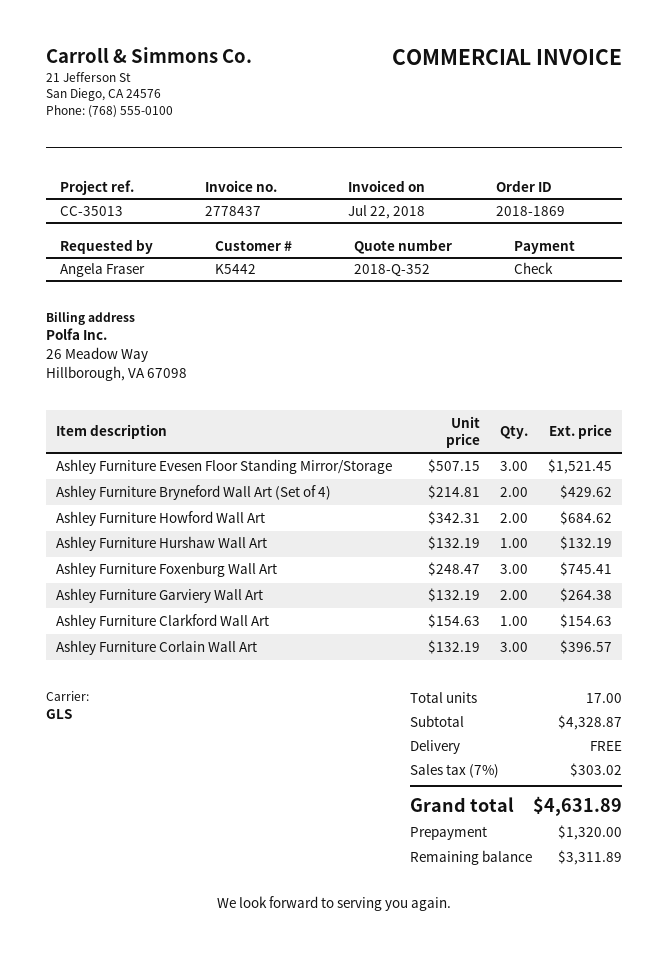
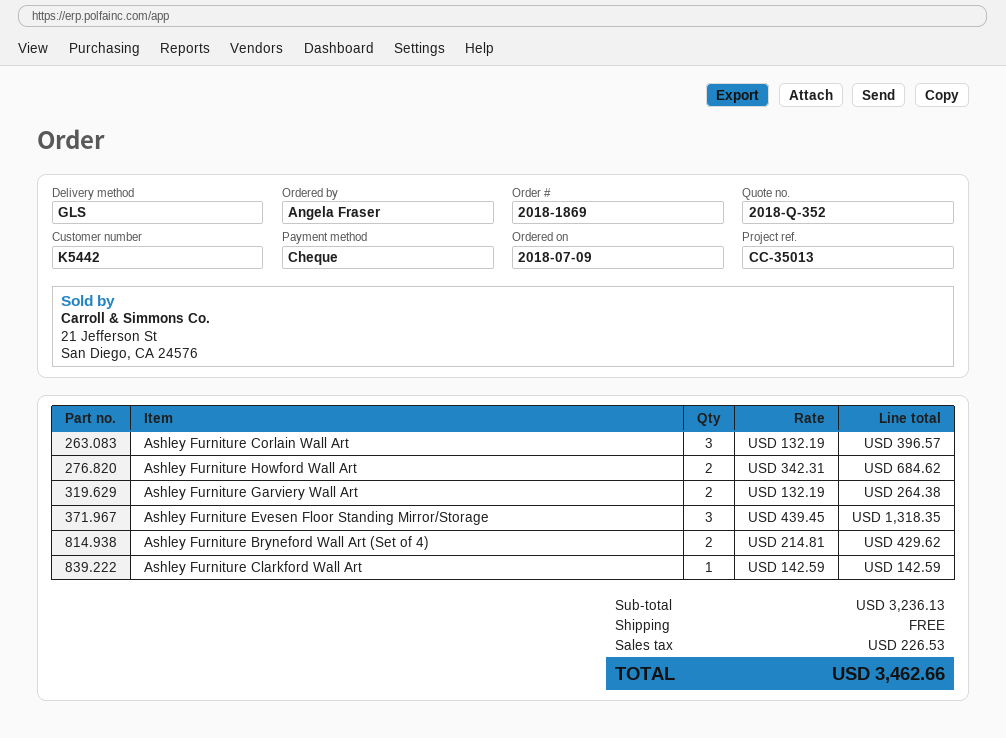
Ashley Furniture Evesen Floor Standing Mirror/Storage: 3 x 507.15 = 1521.45 -> 3 x 439.45 = 1318.35
Ashley Furniture Hurshaw Wall Art: 1 x 132.19 = 132.19 -> none
Ashley Furniture Foxenburg Wall Art: 3 x 248.47 = 745.41 -> none
Ashley Furniture Clarkford Wall Art: 1 x 154.63 = 154.63 -> 1 x 142.59 = 142.59
subtotal: 4328.87 -> 3236.13
tax: 303.02 -> 226.53
total: 4631.89 -> 3462.66

